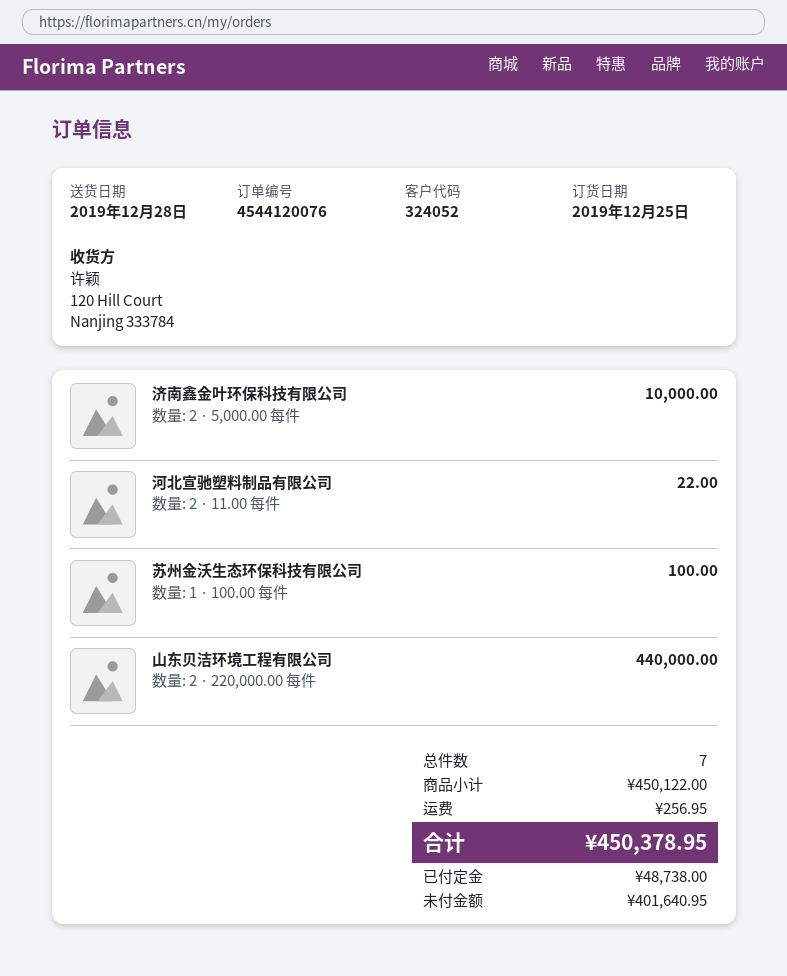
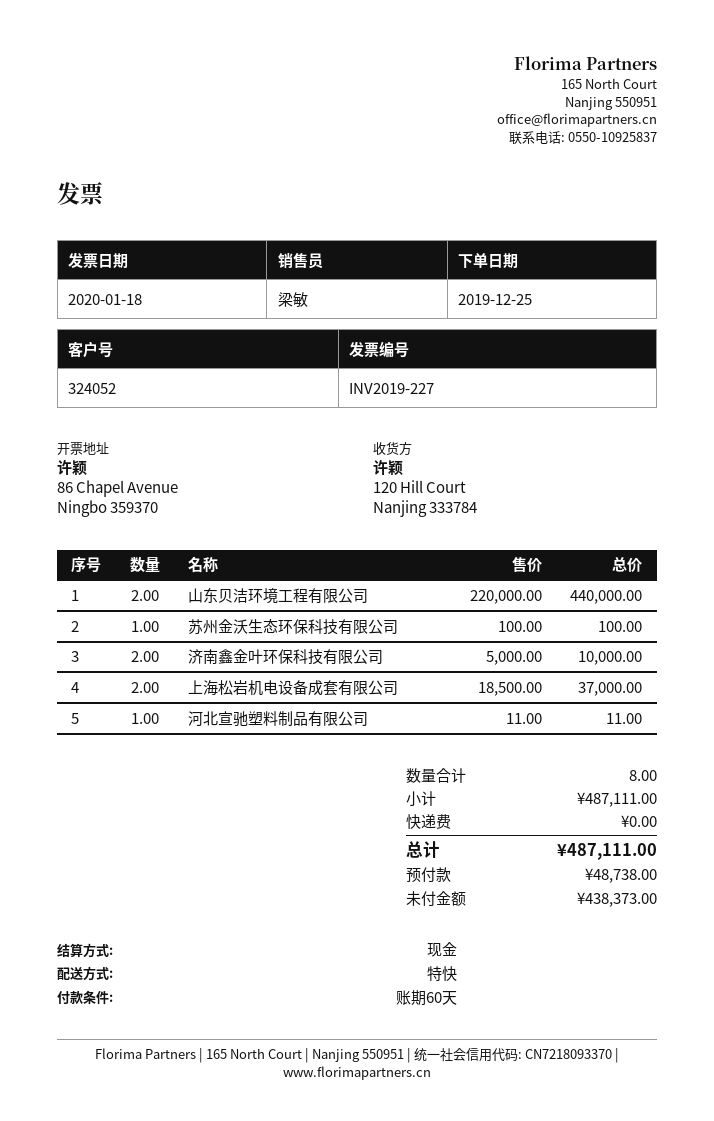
河北宣驰塑料制品有限公司: 2 x 11.00 = 22.00 -> 1 x 11.00 = 11.00
上海松岩机电设备成套有限公司: none -> 2 x 18500.00 = 37000.00
total quantity: 7 -> 8
subtotal: 450122.00 -> 487111.00
shipping: 256.95 -> 0.00
total: 450378.95 -> 487111.00
balance: 401640.95 -> 438373.00

